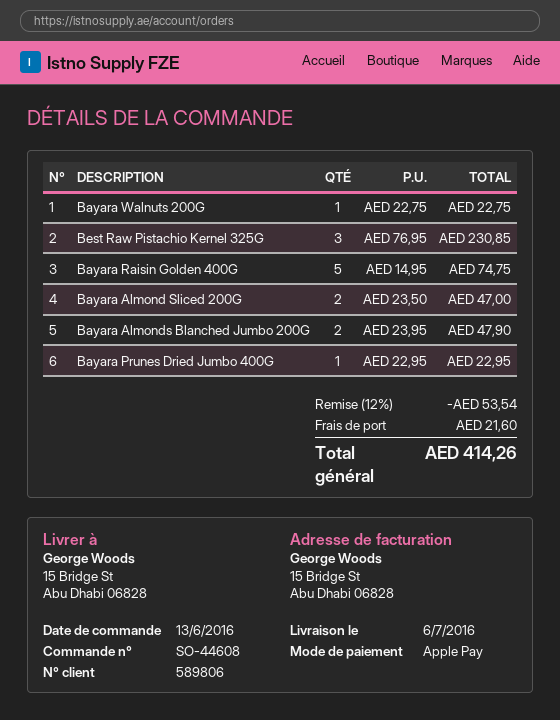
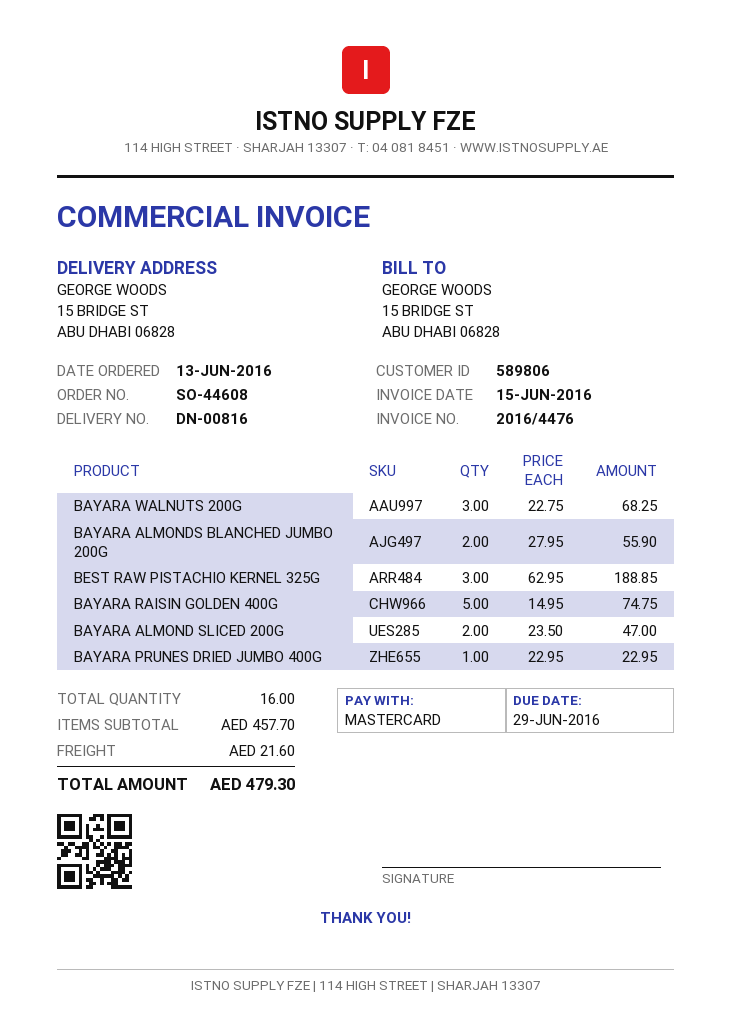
payment method: Apple Pay -> Mastercard
Bayara Walnuts 200G: 1 x 22.75 = 22.75 -> 3 x 22.75 = 68.25
Best Raw Pistachio Kernel 325G: 3 x 76.95 = 230.85 -> 3 x 62.95 = 188.85
Bayara Almonds Blanched Jumbo 200G: 2 x 23.95 = 47.90 -> 2 x 27.95 = 55.90
discount: 12% = 53.54 -> none
total: 414.26 -> 479.30

